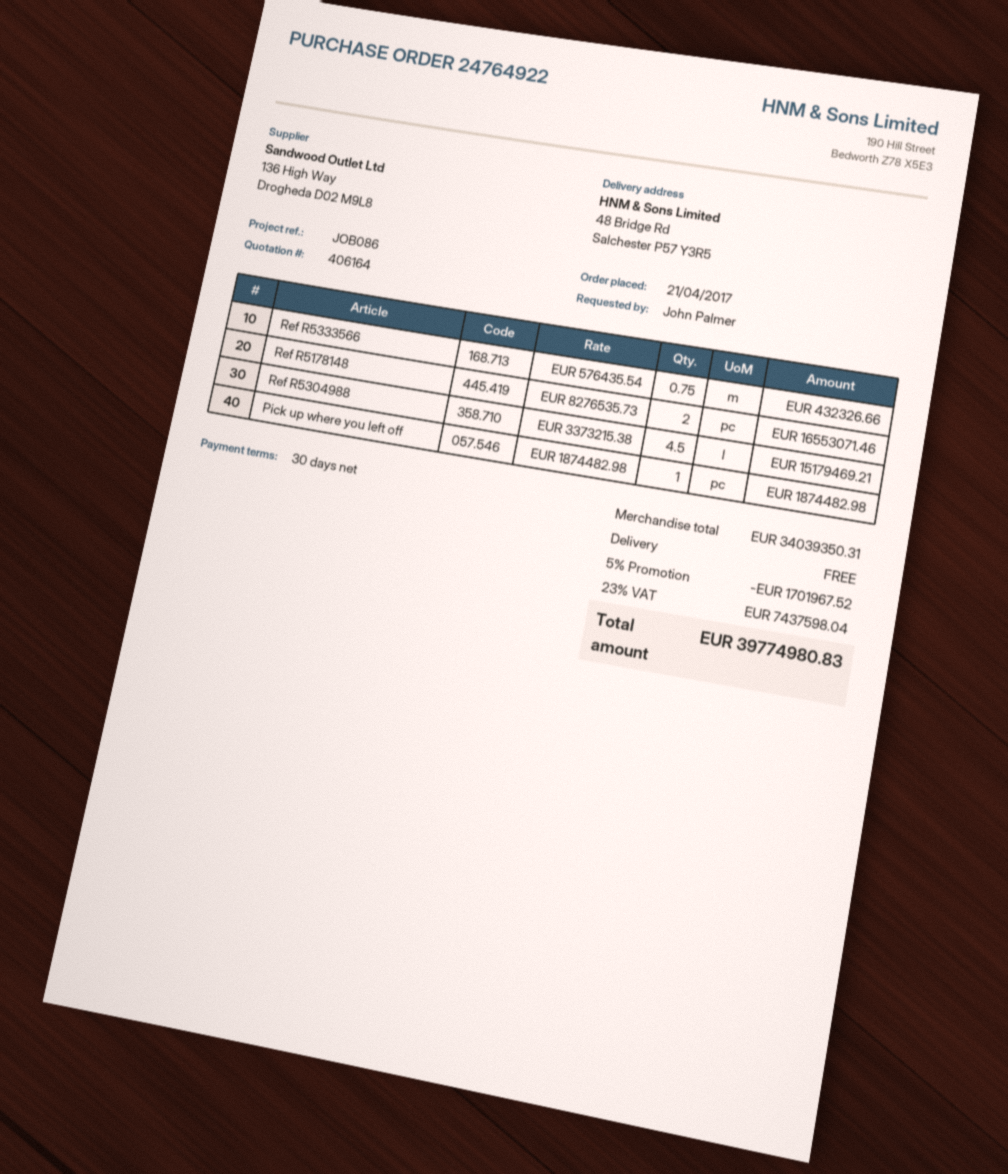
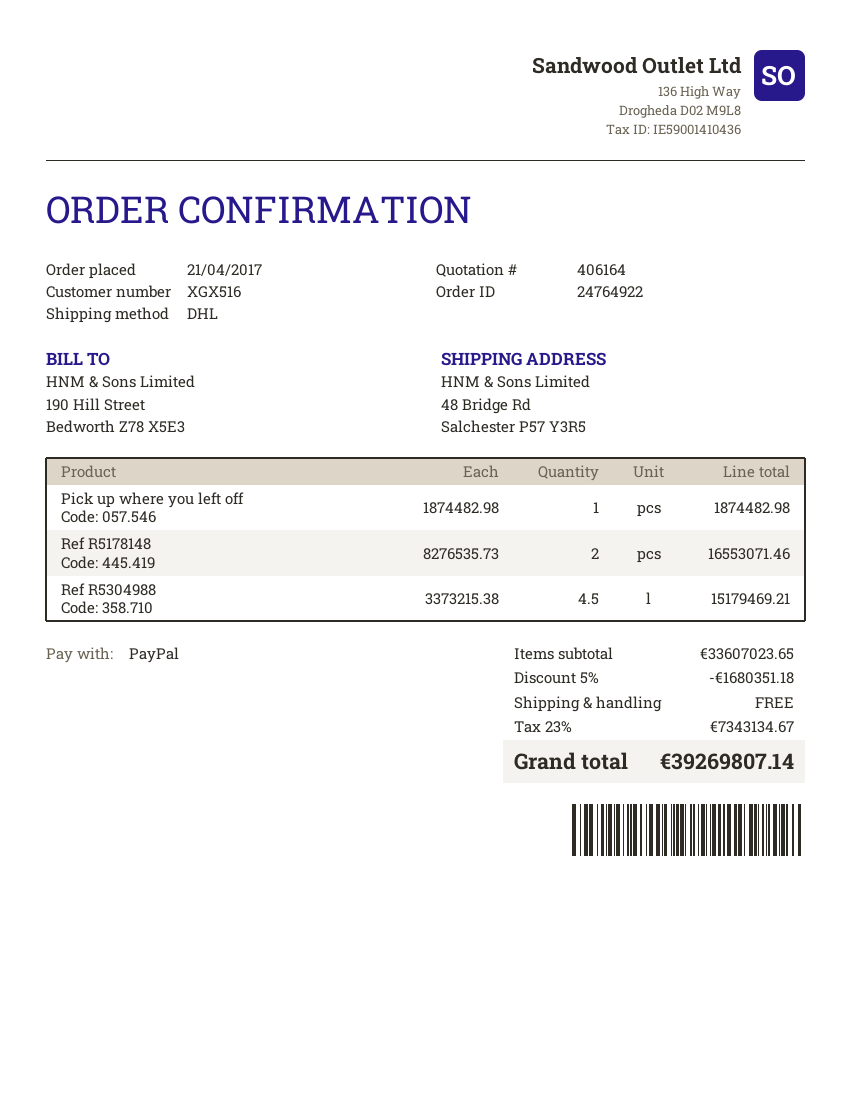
Ref R5333566: 0.75 x 576435.54 = 432326.66 -> none
subtotal: 34039350.31 -> 33607023.65
discount: 5% = 1701967.52 -> 5% = 1680351.18
tax: 23% = 7437598.04 -> 23% = 7343134.67
total: 39774980.83 -> 39269807.14

